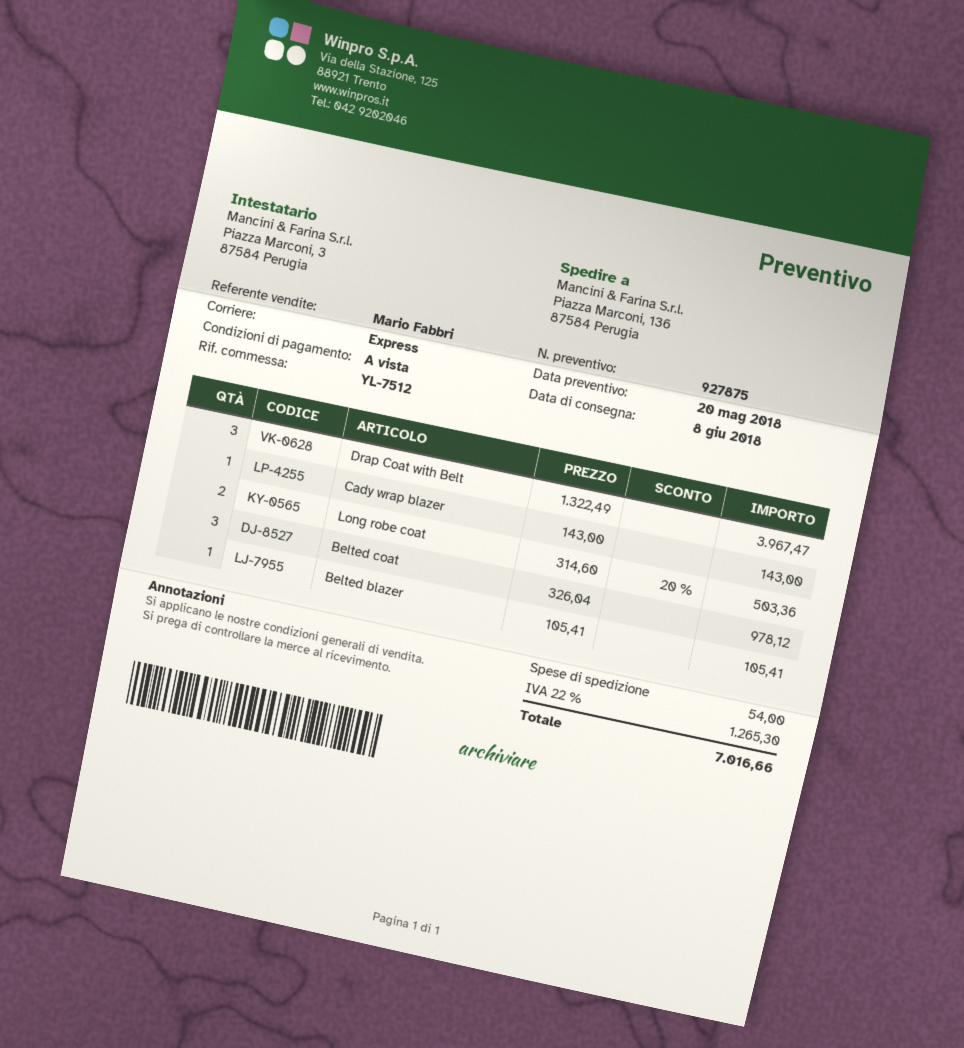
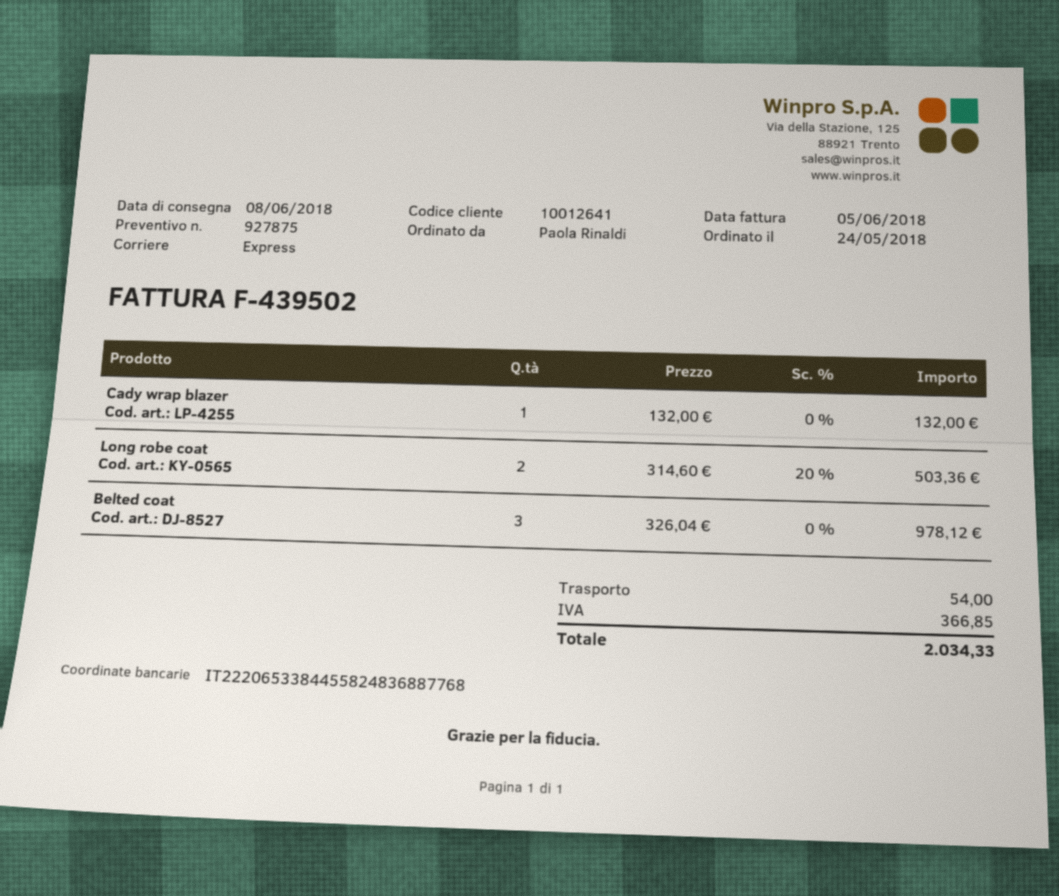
Drap Coat with Belt: 3 x 1322.49 = 3967.47 -> none
Cady wrap blazer: 1 x 143.00 = 143.00 -> 1 x 132.00 = 132.00
Belted blazer: 1 x 105.41 = 105.41 -> none
tax: 1265.30 -> 366.85
total: 7016.66 -> 2034.33

